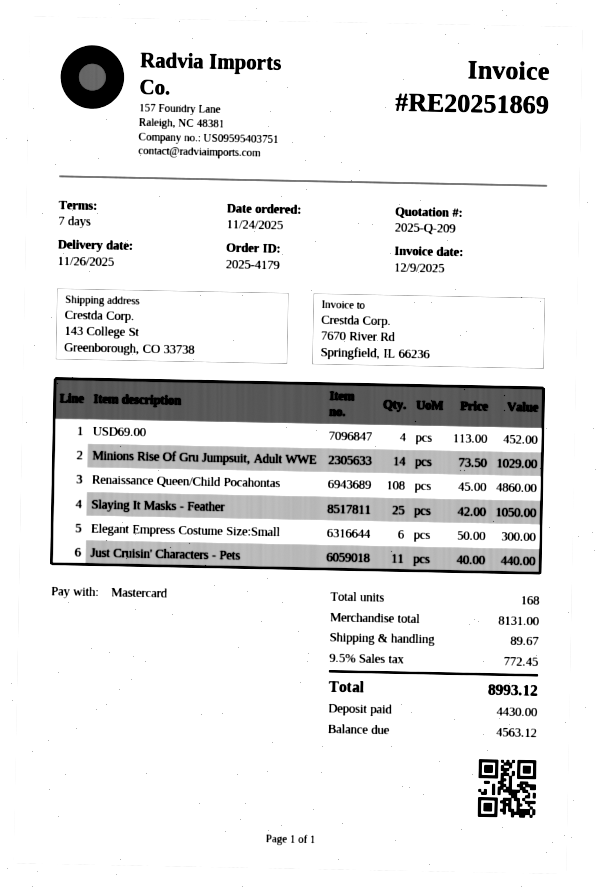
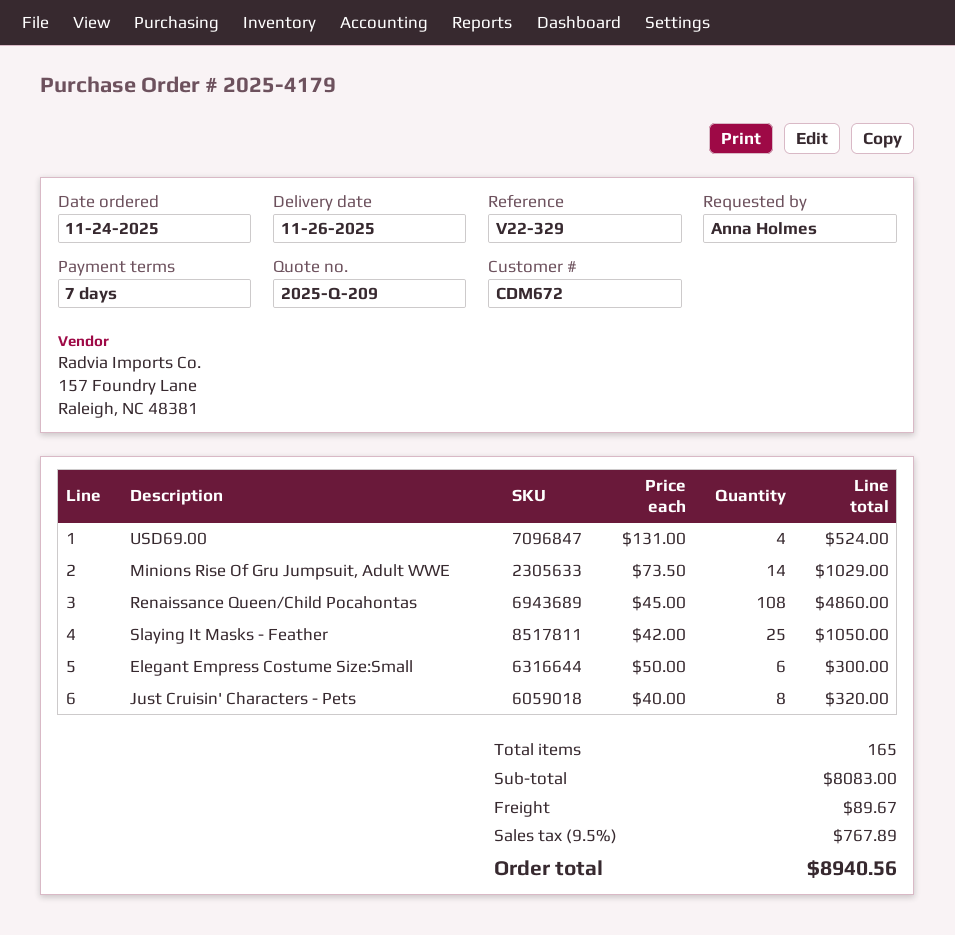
USD69.00: 4 x 113.00 = 452.00 -> 4 x 131.00 = 524.00
Just Cruisin' Characters - Pets: 11 x 40.00 = 440.00 -> 8 x 40.00 = 320.00
total quantity: 168 -> 165
subtotal: 8131.00 -> 8083.00
tax: 9.5% = 772.45 -> 9.5% = 767.89
total: 8993.12 -> 8940.56

